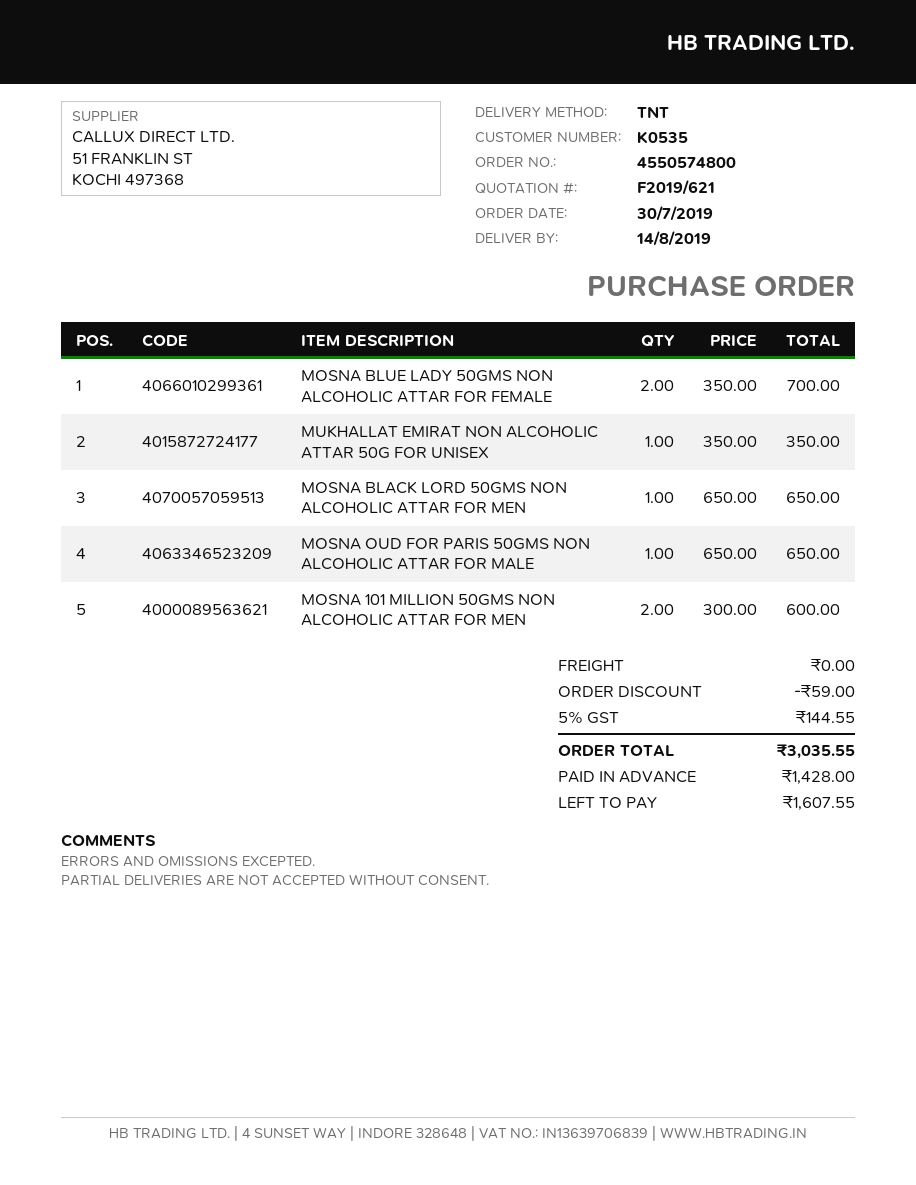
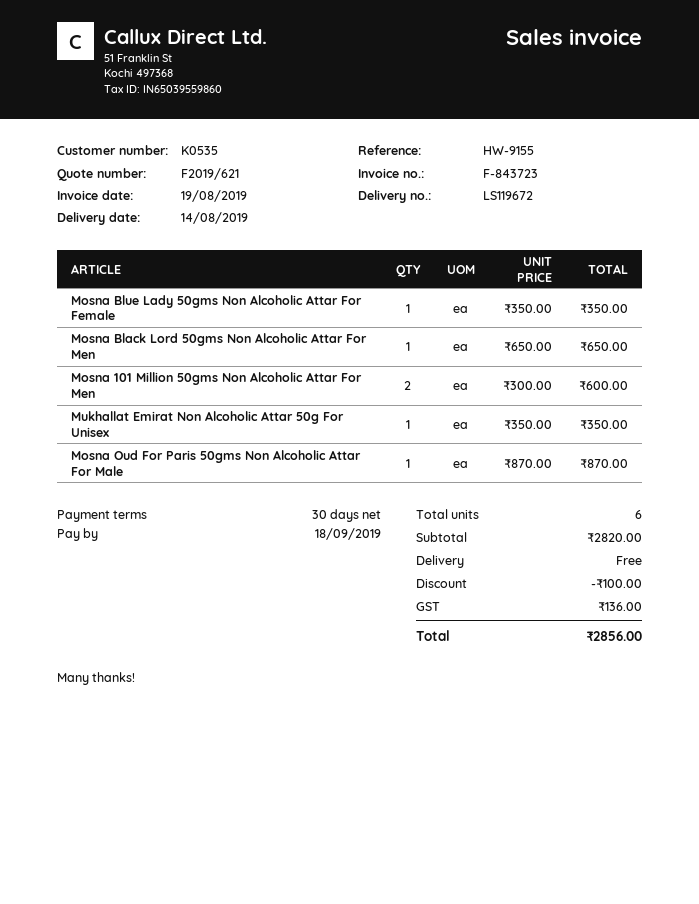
MOSNA BLUE LADY 50GMS NON ALCOHOLIC ATTAR FOR FEMALE: 2 x 350.00 = 700.00 -> 1 x 350.00 = 350.00
MOSNA OUD FOR PARIS 50GMS NON ALCOHOLIC ATTAR FOR MALE: 1 x 650.00 = 650.00 -> 1 x 870.00 = 870.00
discount: 59.00 -> 100.00
tax: 144.55 -> 136.00
total: 3035.55 -> 2856.00

